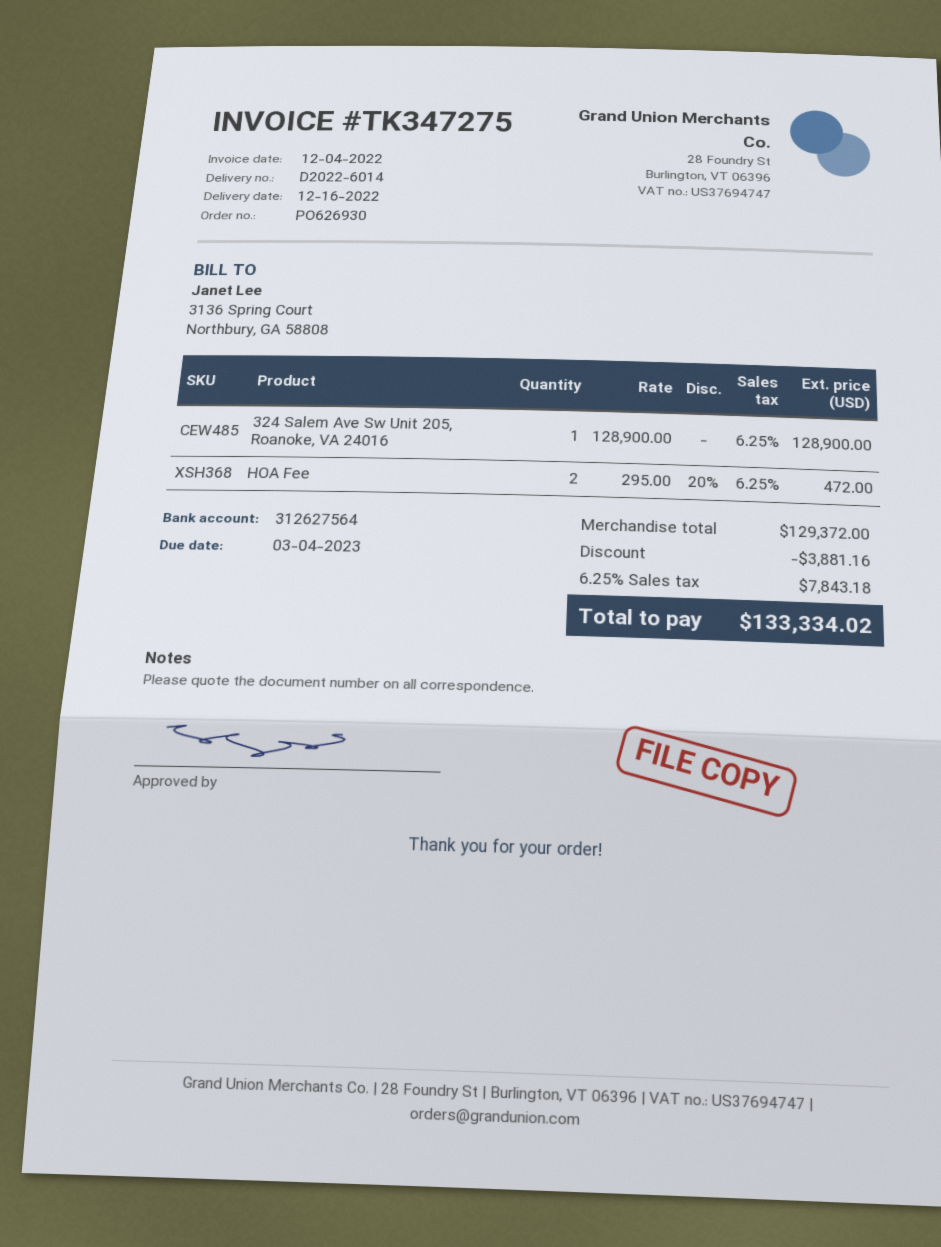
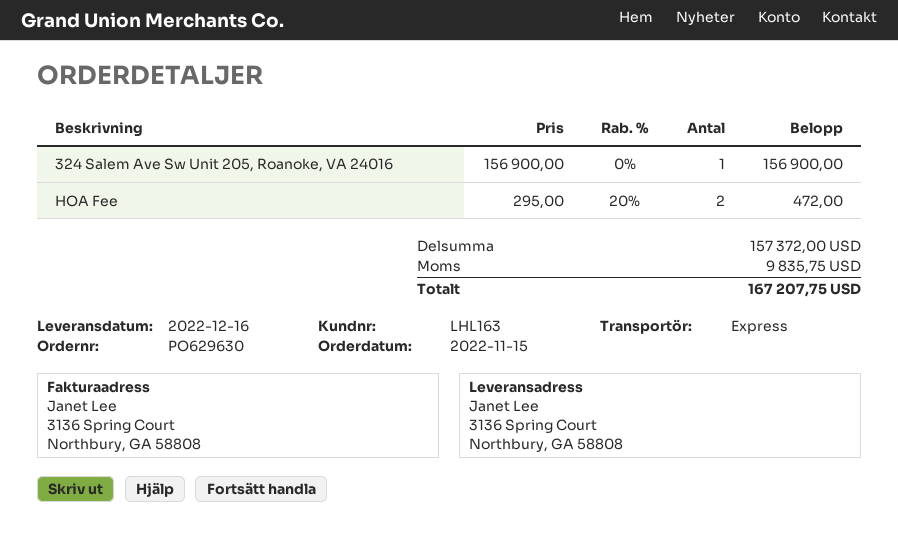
order number: PO626930 -> PO629630
324 Salem Ave Sw Unit 205, Roanoke, VA 24016: 1 x 128900.00 = 128900.00 -> 1 x 156900.00 = 156900.00
subtotal: 129372.00 -> 157372.00
discount: 3881.16 -> none
tax: 7843.18 -> 9835.75
total: 133334.02 -> 167207.75

